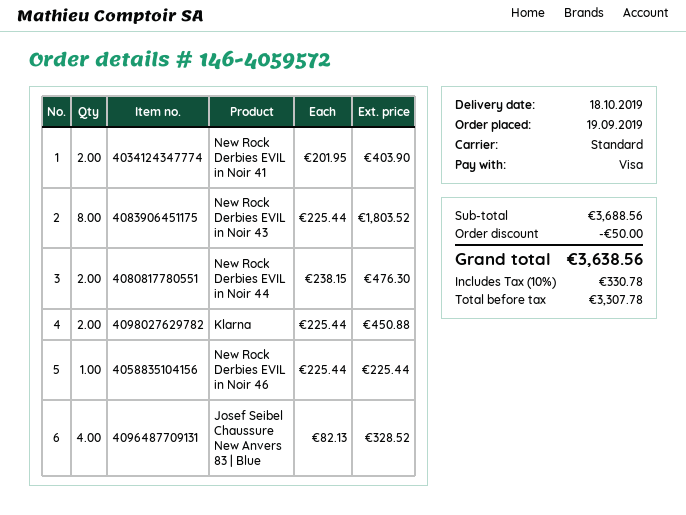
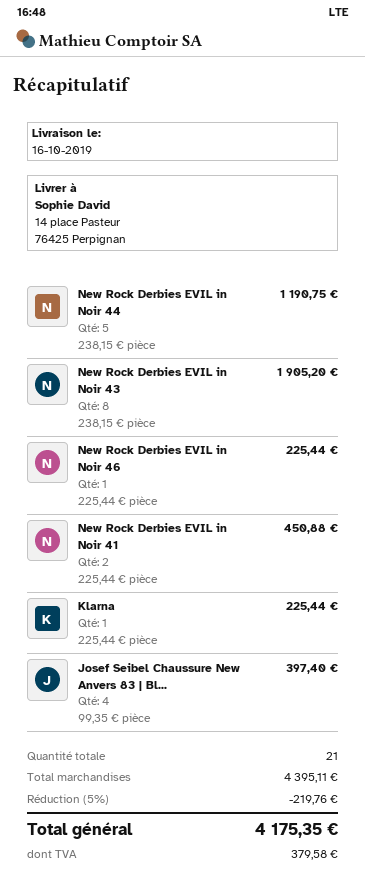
delivery date: 2019-10-18 -> 2019-10-16
New Rock Derbies EVIL in Noir 41: 2 x 201.95 = 403.90 -> 2 x 225.44 = 450.88
New Rock Derbies EVIL in Noir 43: 8 x 225.44 = 1803.52 -> 8 x 238.15 = 1905.20
New Rock Derbies EVIL in Noir 44: 2 x 238.15 = 476.30 -> 5 x 238.15 = 1190.75
Klarna: 2 x 225.44 = 450.88 -> 1 x 225.44 = 225.44
Josef Seibel Chaussure New Anvers 83 | Blue: 4 x 82.13 = 328.52 -> 4 x 99.35 = 397.40
subtotal: 3688.56 -> 4395.11
discount: 50.00 -> 219.76
tax: 330.78 -> 379.58
total: 3638.56 -> 4175.35

